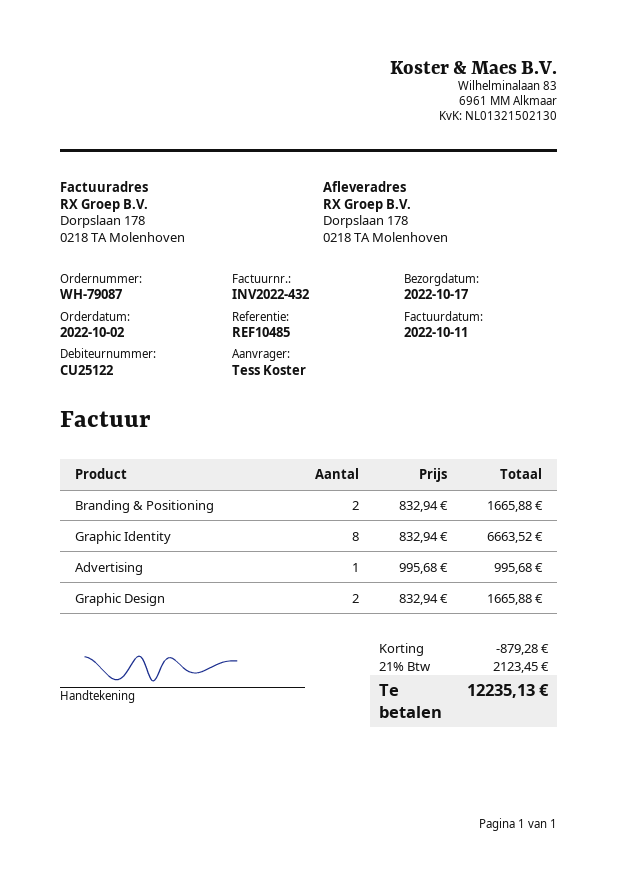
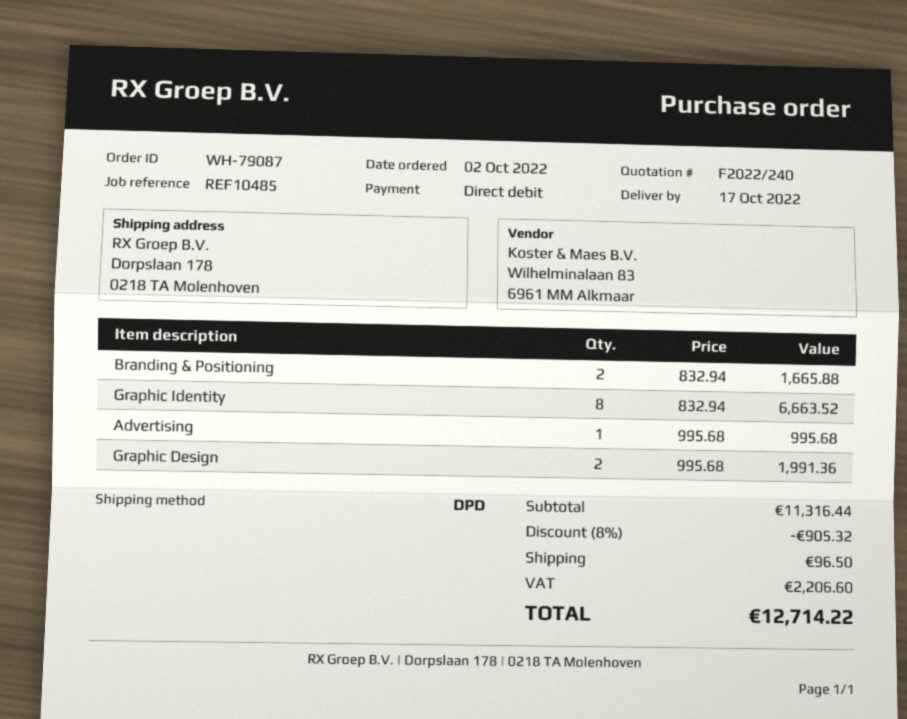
Graphic Design: 2 x 832.94 = 1665.88 -> 2 x 995.68 = 1991.36
discount: 879.28 -> 905.32
shipping: none -> 96.50
tax: 2123.45 -> 2206.60
total: 12235.13 -> 12714.22

